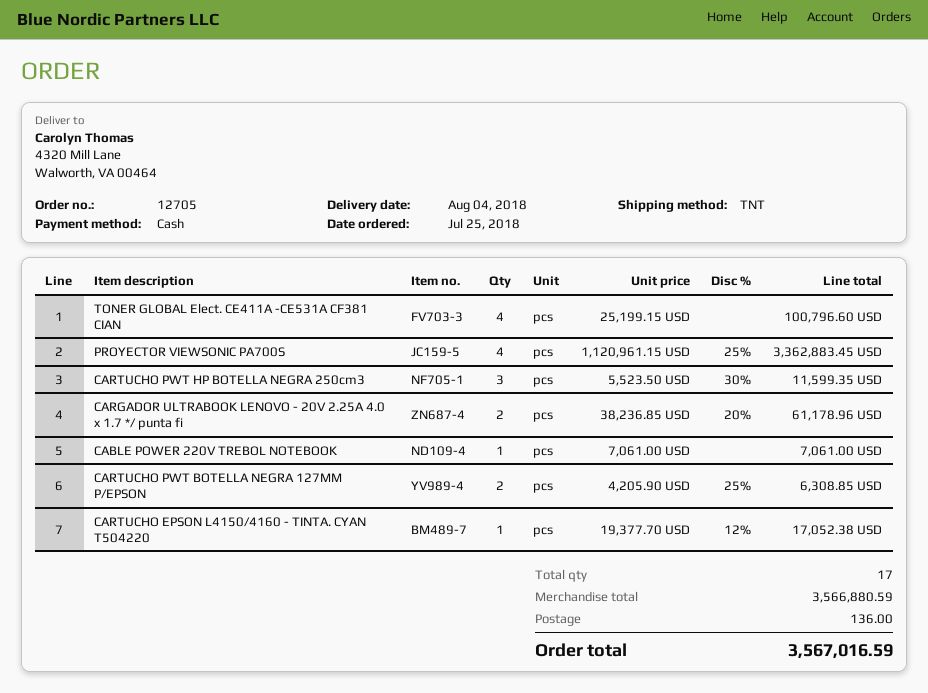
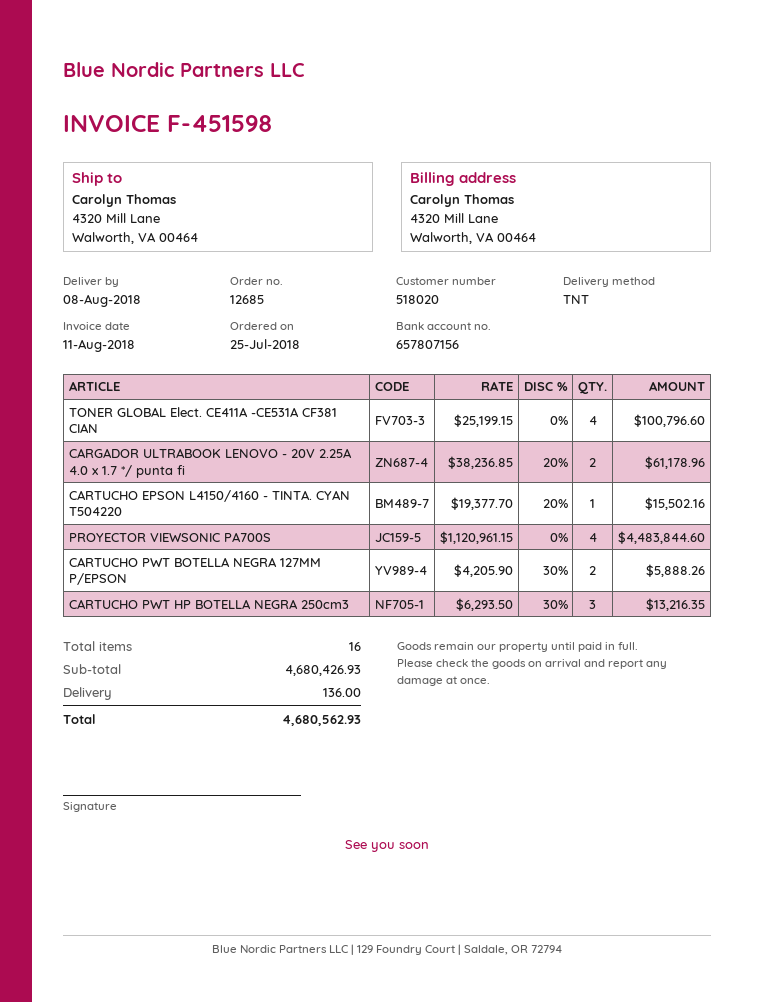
order number: 12705 -> 12685
delivery date: 2018-08-04 -> 2018-08-08
PROYECTOR VIEWSONIC PA700S: 4 x 1120961.15 - 25% = 3362883.45 -> 4 x 1120961.15 = 4483844.60
CARTUCHO PWT HP BOTELLA NEGRA 250cm3: 3 x 5523.50 - 30% = 11599.35 -> 3 x 6293.50 - 30% = 13216.35
CABLE POWER 220V TREBOL NOTEBOOK: 1 x 7061.00 = 7061.00 -> none
CARTUCHO PWT BOTELLA NEGRA 127MM P/EPSON: 2 x 4205.90 - 25% = 6308.85 -> 2 x 4205.90 - 30% = 5888.26
CARTUCHO EPSON L4150/4160 - TINTA. CYAN T504220: 1 x 19377.70 - 12% = 17052.38 -> 1 x 19377.70 - 20% = 15502.16
total quantity: 17 -> 16
subtotal: 3566880.59 -> 4680426.93
total: 3567016.59 -> 4680562.93

